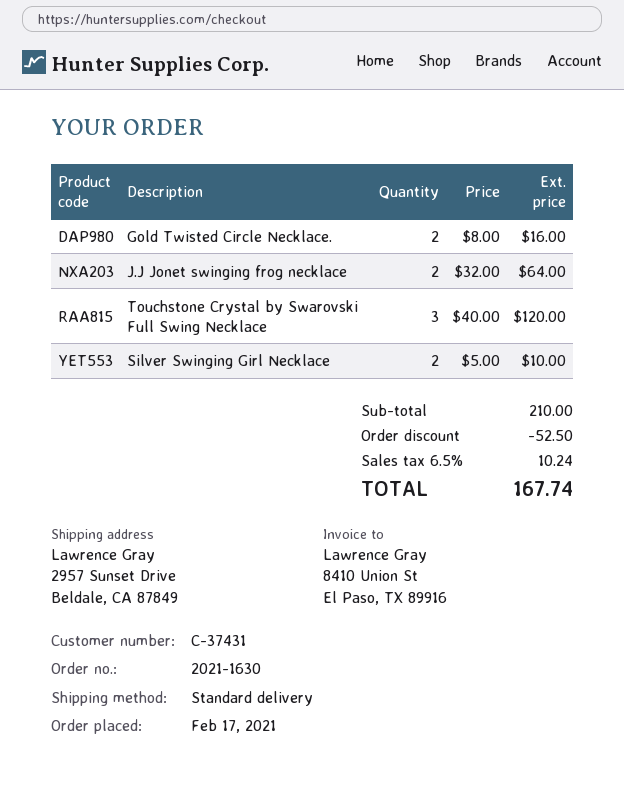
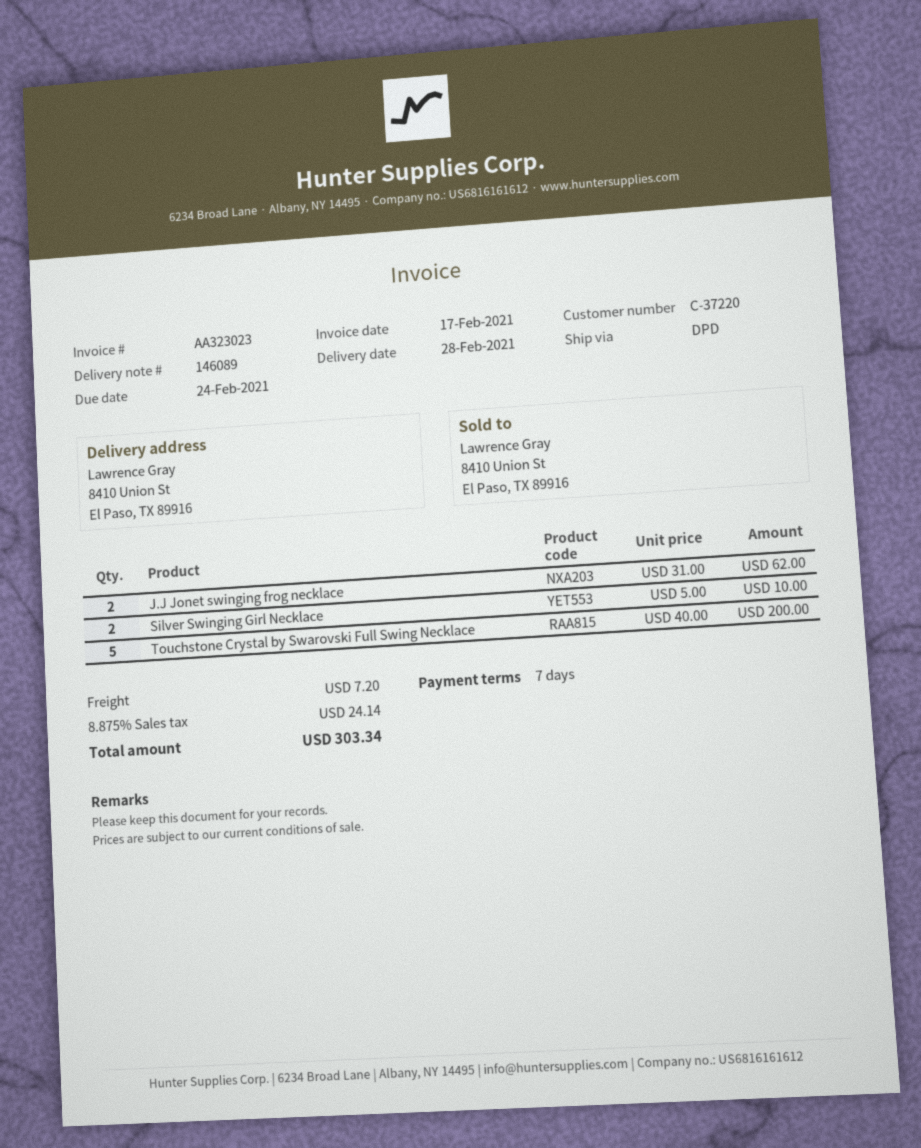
customer number: C-37431 -> C-37220
shipping method: standard -> DPD
ship to: 2957 Sunset Drive, Beldale, CA 87849 -> 8410 Union St, El Paso, TX 89916
Gold Twisted Circle Necklace.: 2 x 8.00 = 16.00 -> none
J.J Jonet swinging frog necklace: 2 x 32.00 = 64.00 -> 2 x 31.00 = 62.00
Touchstone Crystal by Swarovski Full Swing Necklace: 3 x 40.00 = 120.00 -> 5 x 40.00 = 200.00
discount: 52.50 -> none
shipping: none -> 7.20
tax: 6.5% = 10.24 -> 8.875% = 24.14
total: 167.74 -> 303.34

